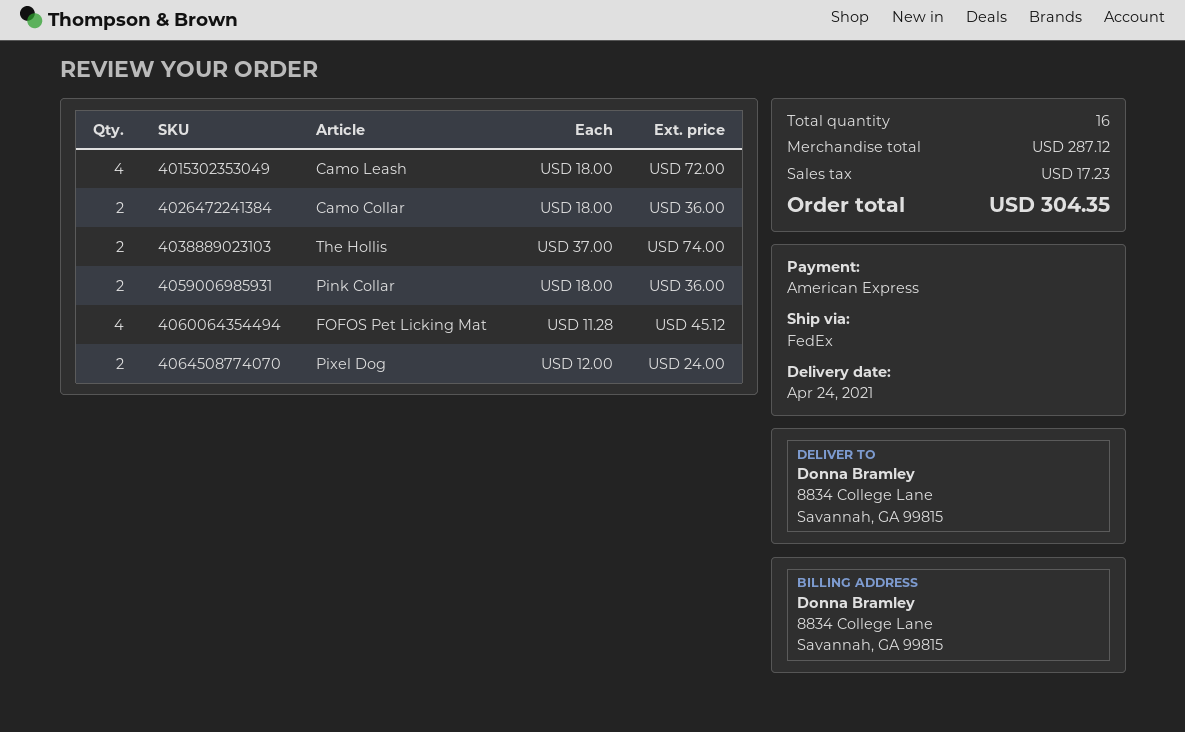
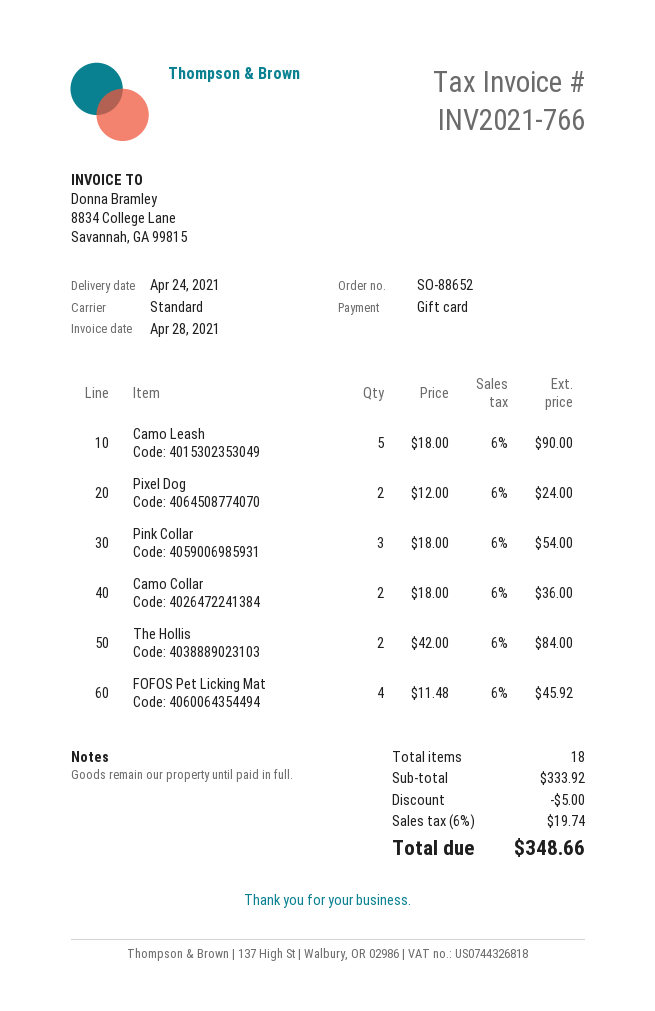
payment method: American Express -> gift card
shipping method: FedEx -> standard
Camo Leash: 4 x 18.00 = 72.00 -> 5 x 18.00 = 90.00
The Hollis: 2 x 37.00 = 74.00 -> 2 x 42.00 = 84.00
Pink Collar: 2 x 18.00 = 36.00 -> 3 x 18.00 = 54.00
FOFOS Pet Licking Mat: 4 x 11.28 = 45.12 -> 4 x 11.48 = 45.92
total quantity: 16 -> 18
subtotal: 287.12 -> 333.92
discount: none -> 5.00
tax: 17.23 -> 19.74
total: 304.35 -> 348.66

